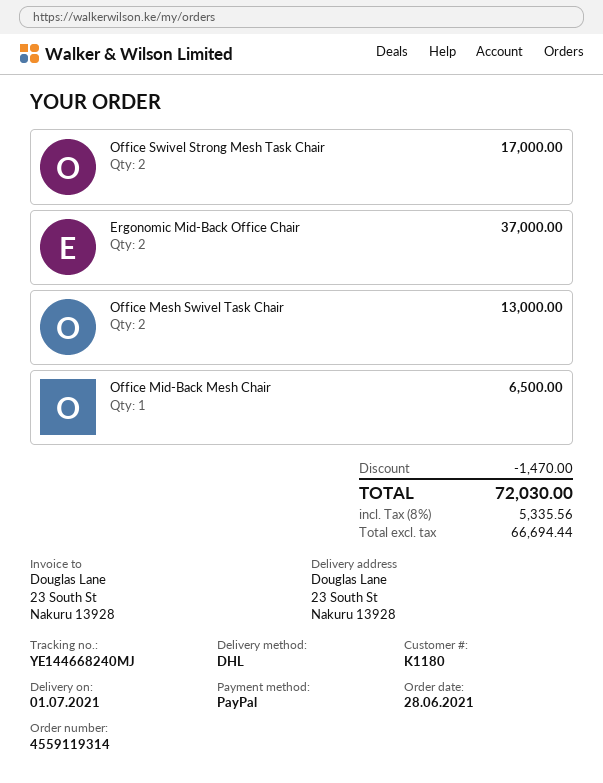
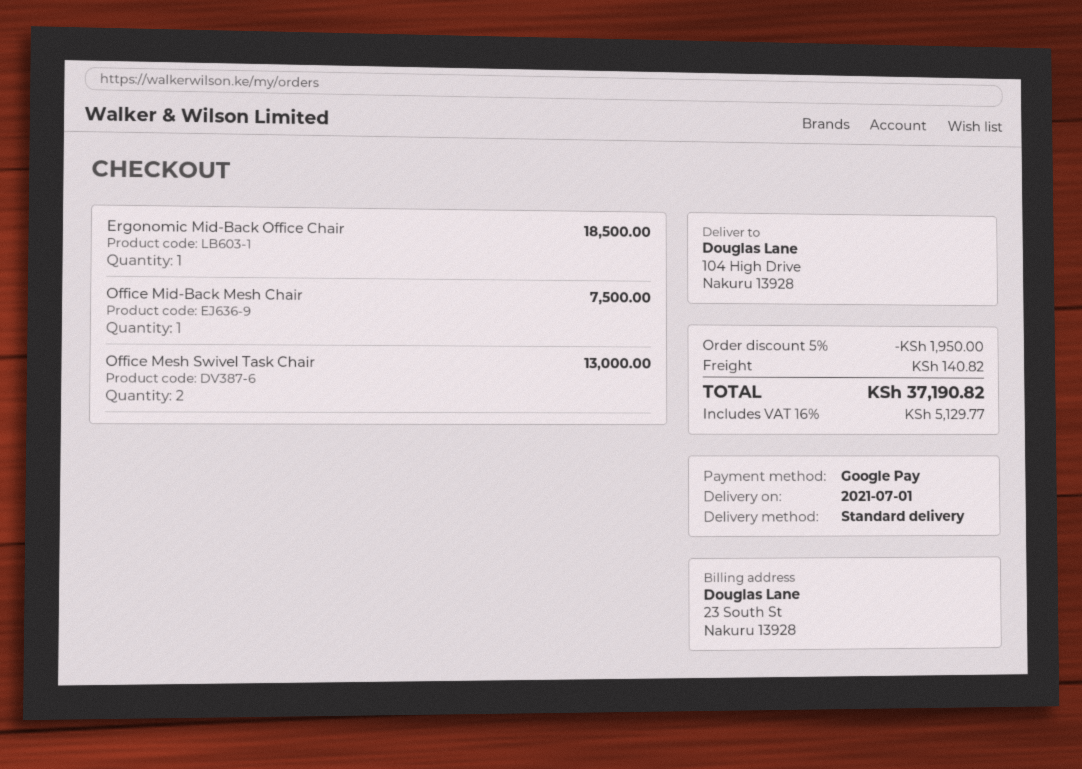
payment method: PayPal -> Google Pay
shipping method: DHL -> standard
ship to: 23 South St, Nakuru 13928 -> 104 High Drive, Nakuru 13928
Office Swivel Strong Mesh Task Chair: 2 for 17000.00 -> none
Ergonomic Mid-Back Office Chair: 2 for 37000.00 -> 1 for 18500.00
Office Mid-Back Mesh Chair: 1 for 6500.00 -> 1 for 7500.00
discount: 1470.00 -> 1950.00
shipping: none -> 140.82
tax: 8% = 5335.56 -> 16% = 5129.77
total: 72030.00 -> 37190.82

